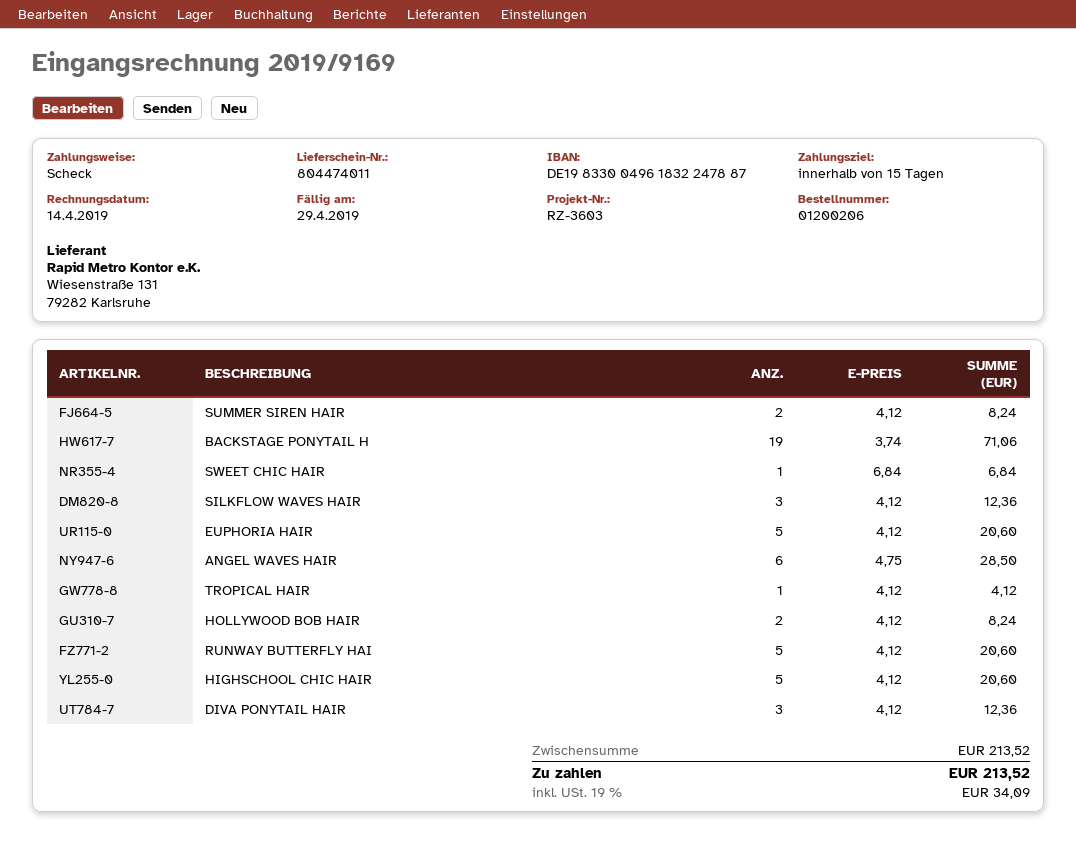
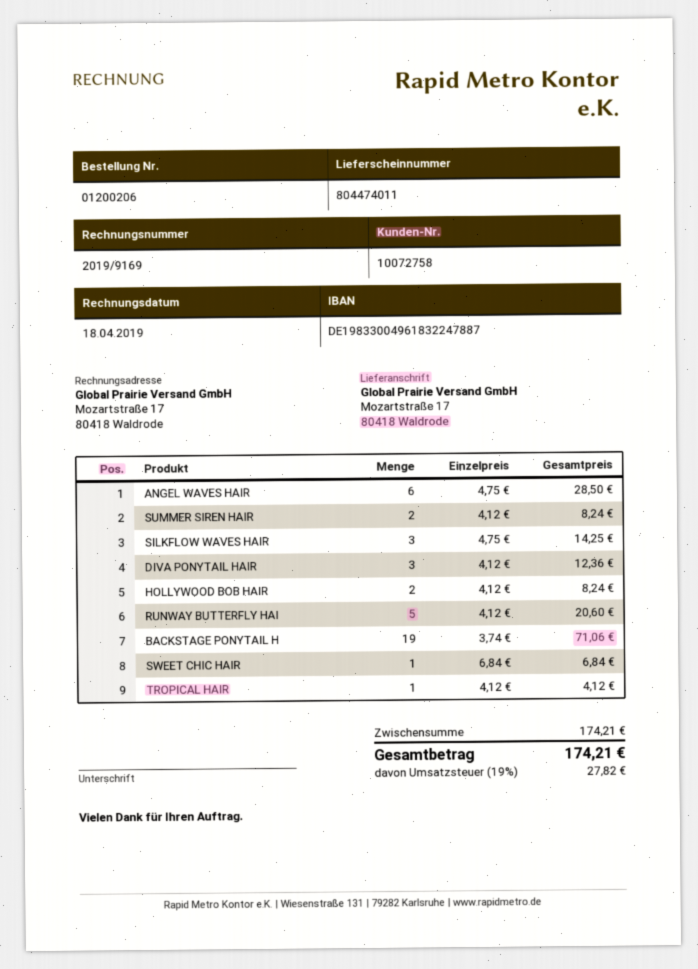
invoice date: 2019-04-14 -> 2019-04-18
SILKFLOW WAVES HAIR: 3 x 4.12 = 12.36 -> 3 x 4.75 = 14.25
EUPHORIA HAIR: 5 x 4.12 = 20.60 -> none
HIGHSCHOOL CHIC HAIR: 5 x 4.12 = 20.60 -> none
subtotal: 213.52 -> 174.21
tax: 19% = 34.09 -> 19% = 27.82
total: 213.52 -> 174.21

